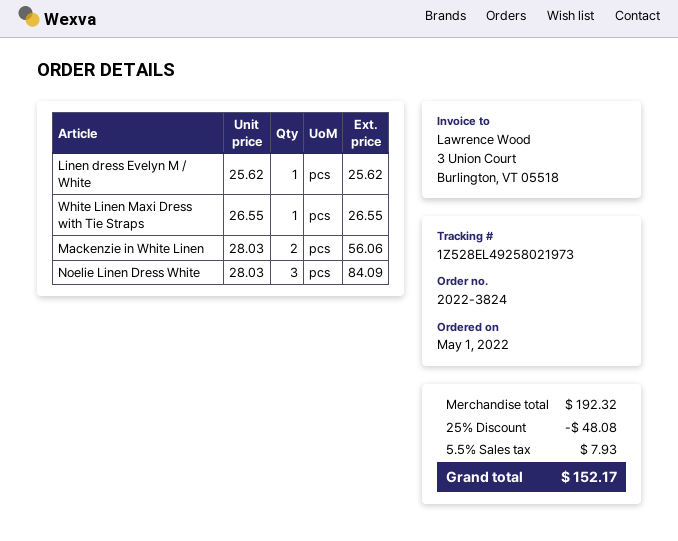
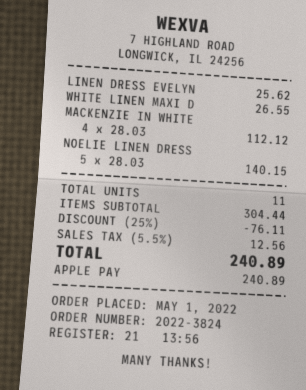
Mackenzie in White Linen: 2 x 28.03 = 56.06 -> 4 x 28.03 = 112.12
Noelie Linen Dress White: 3 x 28.03 = 84.09 -> 5 x 28.03 = 140.15
subtotal: 192.32 -> 304.44
discount: 25% = 48.08 -> 25% = 76.11
tax: 5.5% = 7.93 -> 5.5% = 12.56
total: 152.17 -> 240.89

